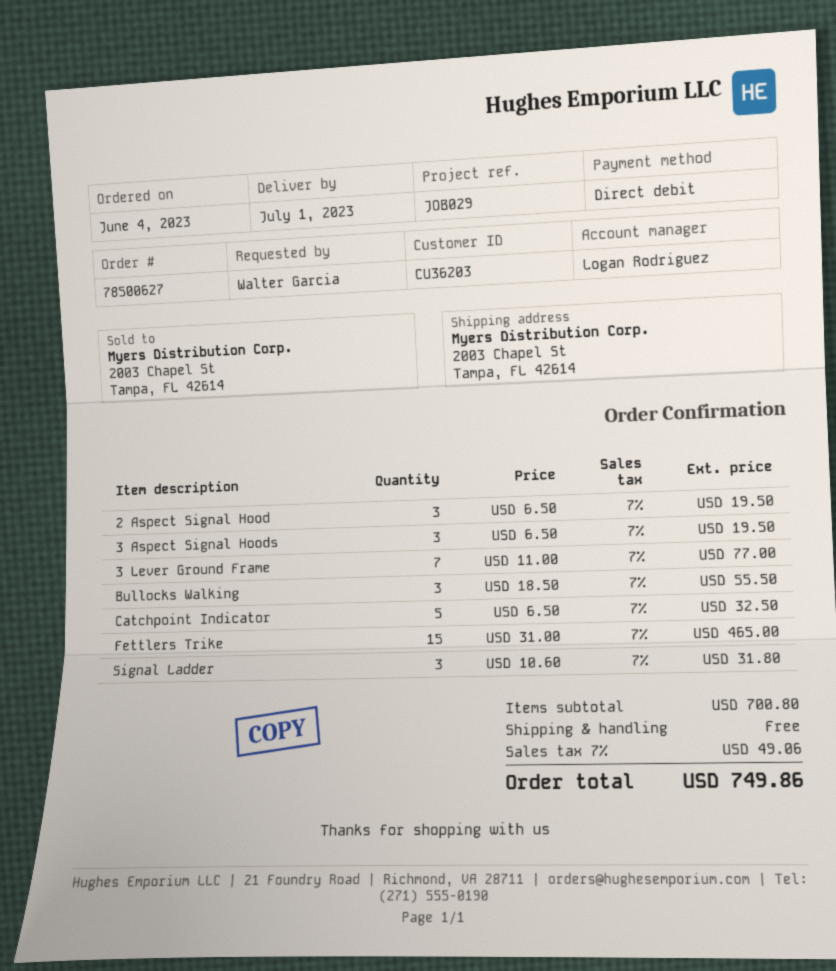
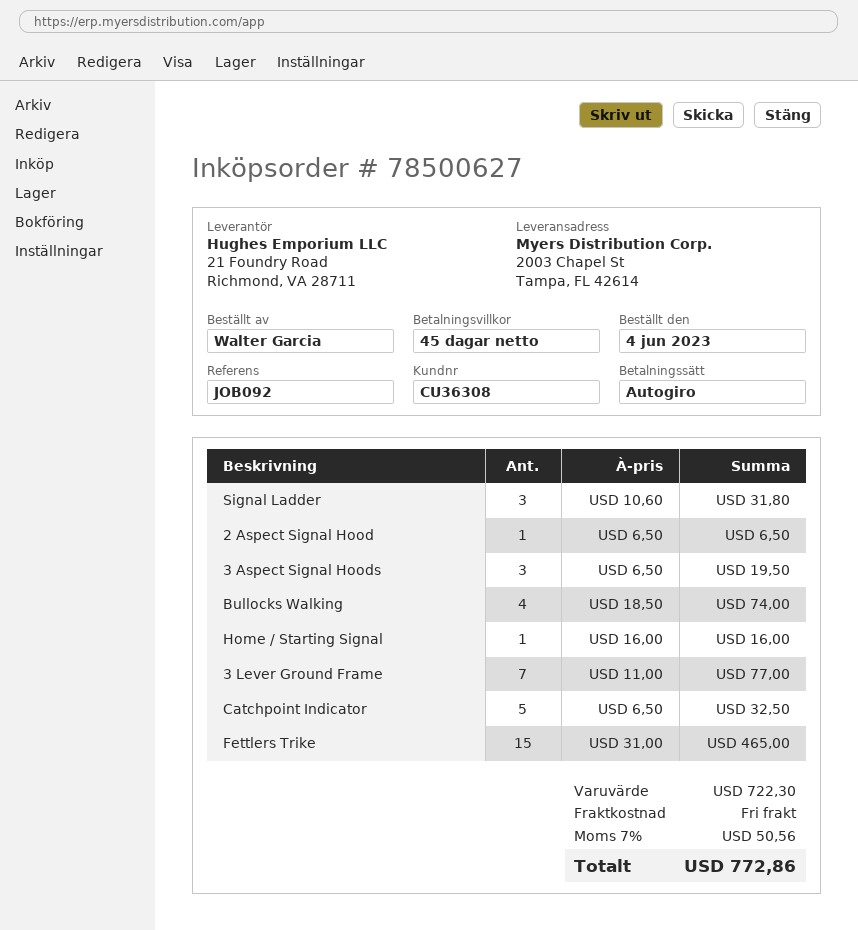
customer number: CU36203 -> CU36308
reference: JOB029 -> JOB092
2 Aspect Signal Hood: 3 x 6.50 = 19.50 -> 1 x 6.50 = 6.50
Bullocks Walking: 3 x 18.50 = 55.50 -> 4 x 18.50 = 74.00
Home / Starting Signal: none -> 1 x 16.00 = 16.00
subtotal: 700.80 -> 722.30
tax: 7% = 49.06 -> 7% = 50.56
total: 749.86 -> 772.86

